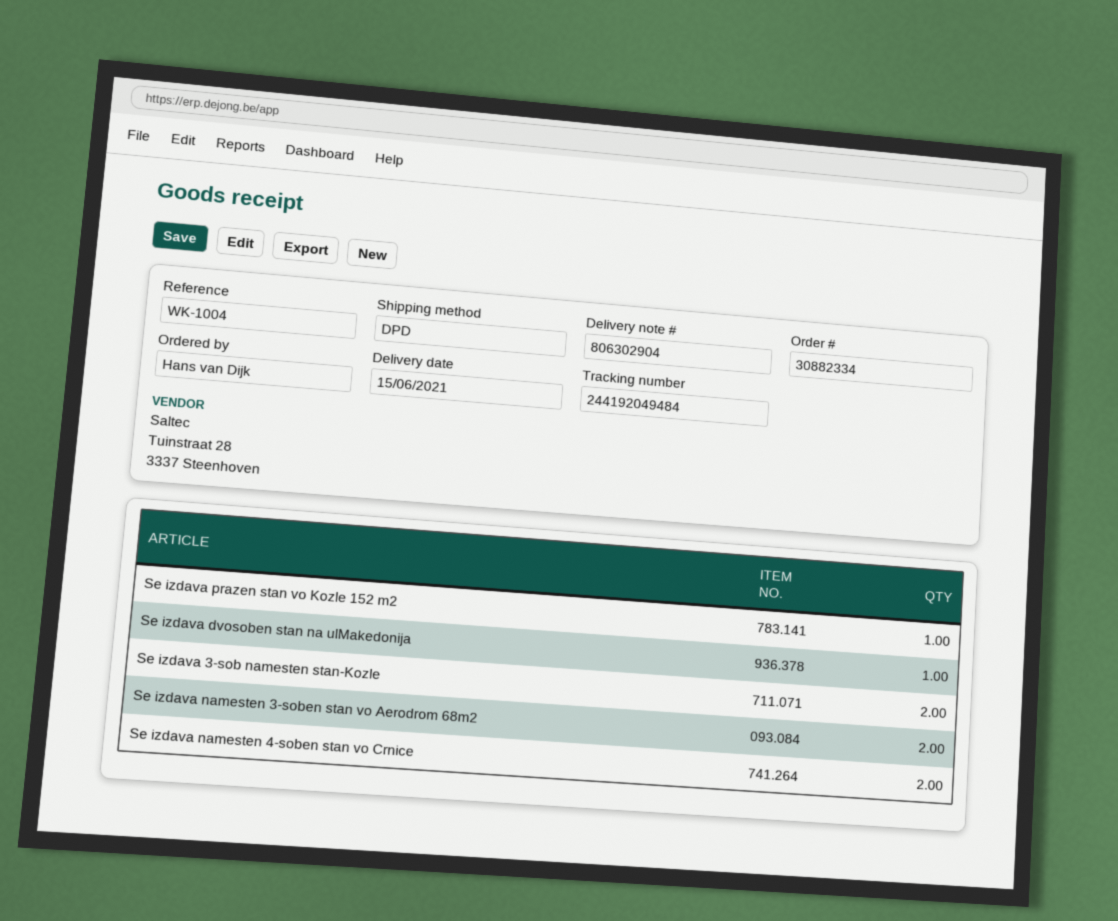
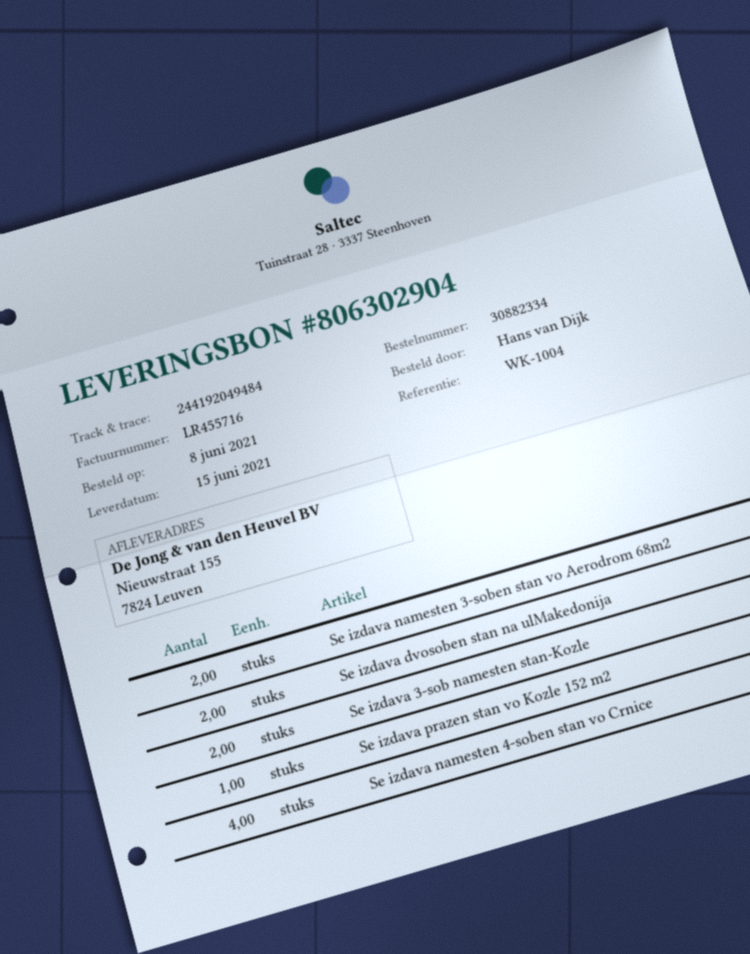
Se izdava dvosoben stan na ulMakedonija: 1 -> 2
Se izdava namesten 4-soben stan vo Crnice: 2 -> 4

